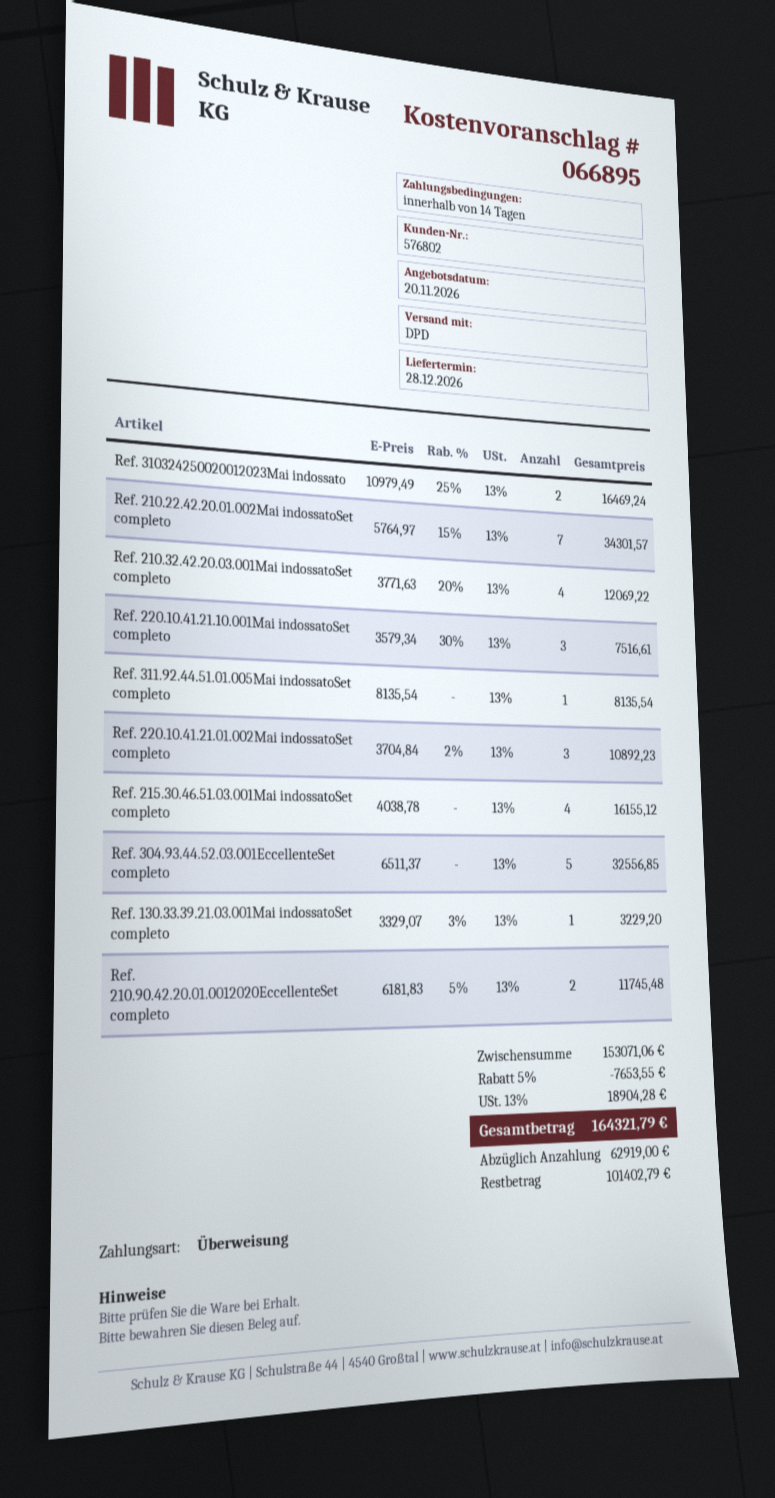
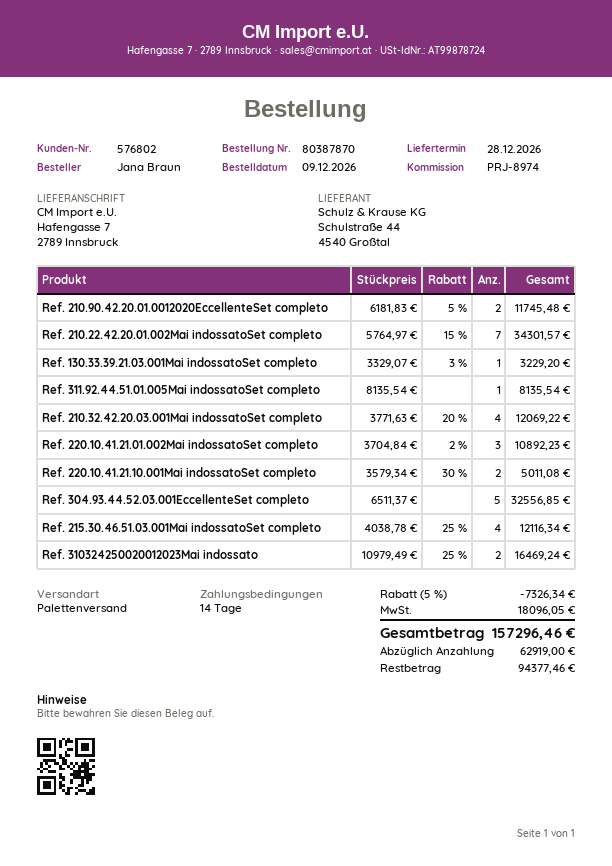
shipping method: DPD -> pallet freight
Ref. 220.10.41.21.10.001Mai indossatoSet completo: 3 x 3579.34 - 30% = 7516.61 -> 2 x 3579.34 - 30% = 5011.08
Ref. 215.30.46.51.03.001Mai indossatoSet completo: 4 x 4038.78 = 16155.12 -> 4 x 4038.78 - 25% = 12116.34
discount: 5% = 7653.55 -> 5% = 7326.34
tax: 18904.28 -> 18096.05
total: 164321.79 -> 157296.46
balance: 101402.79 -> 94377.46

